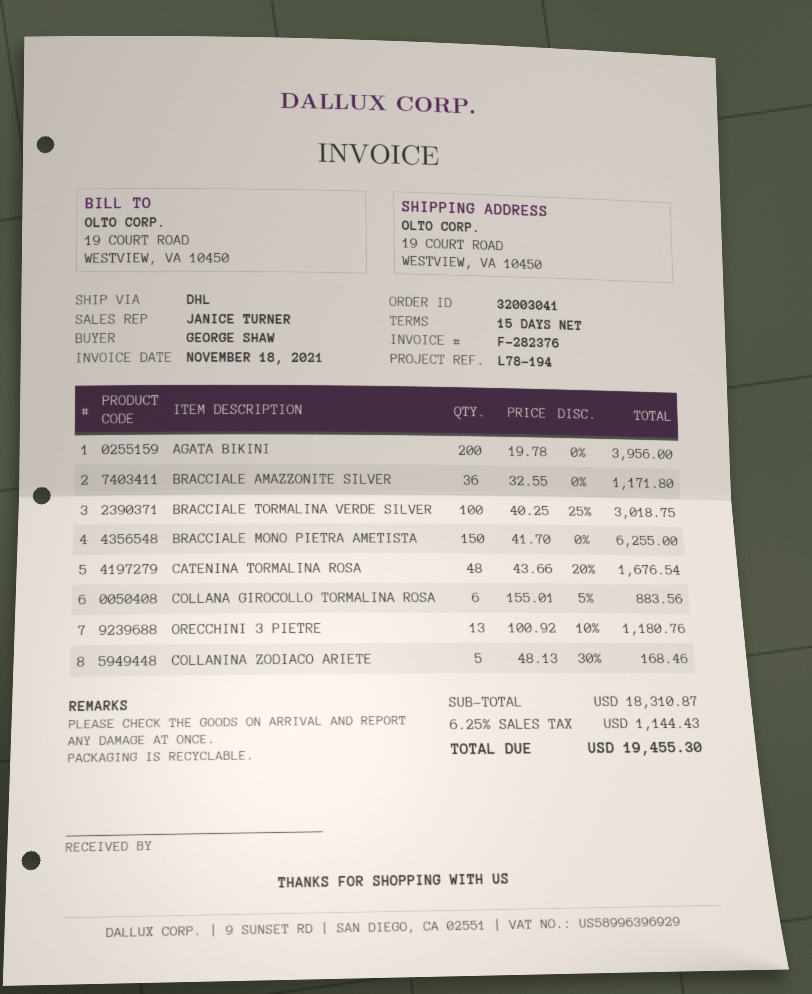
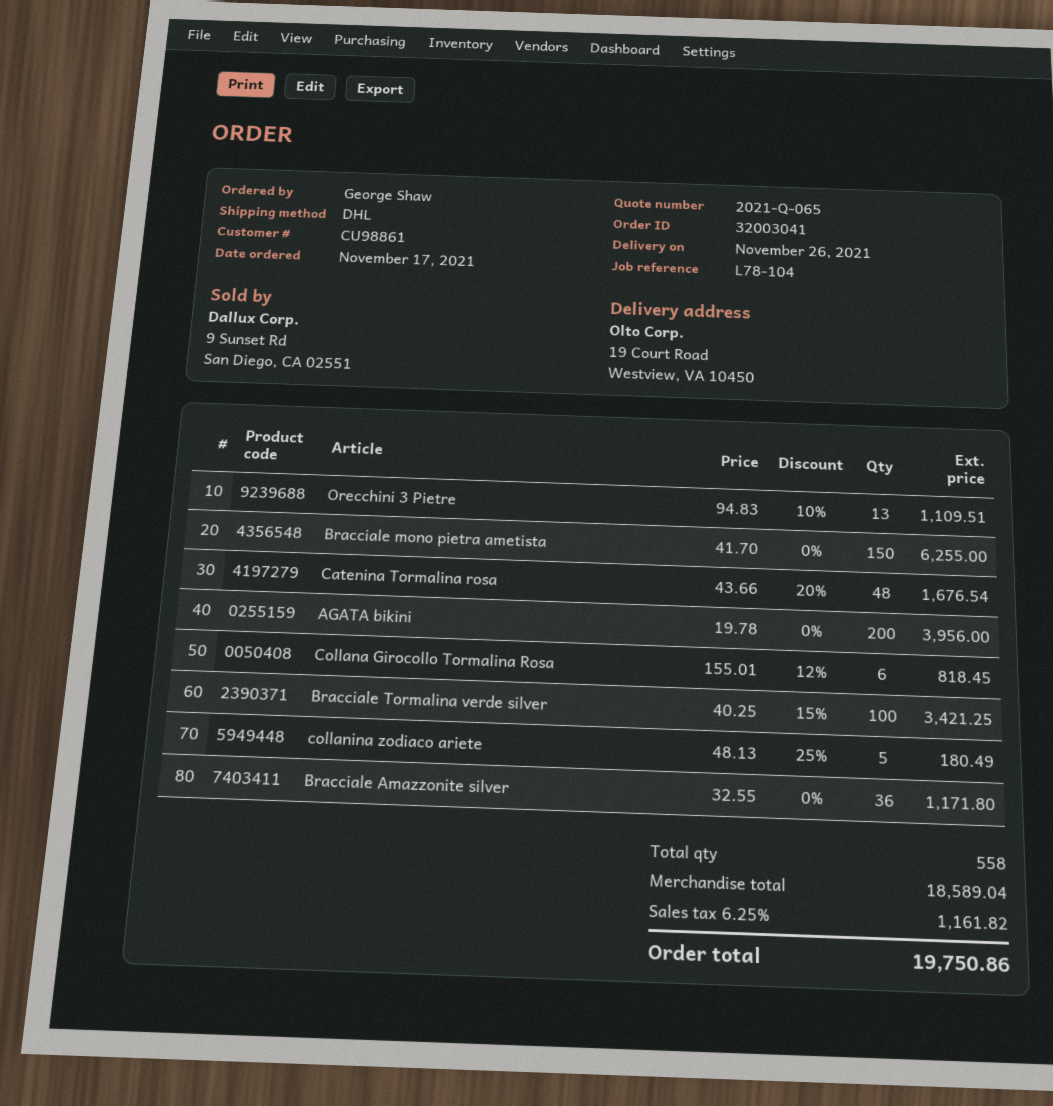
reference: L78-194 -> L78-104
BRACCIALE TORMALINA VERDE SILVER: 100 x 40.25 - 25% = 3018.75 -> 100 x 40.25 - 15% = 3421.25
COLLANA GIROCOLLO TORMALINA ROSA: 6 x 155.01 - 5% = 883.56 -> 6 x 155.01 - 12% = 818.45
ORECCHINI 3 PIETRE: 13 x 100.92 - 10% = 1180.76 -> 13 x 94.83 - 10% = 1109.51
COLLANINA ZODIACO ARIETE: 5 x 48.13 - 30% = 168.46 -> 5 x 48.13 - 25% = 180.49
subtotal: 18310.87 -> 18589.04
tax: 6.25% = 1144.43 -> 6.25% = 1161.82
total: 19455.30 -> 19750.86

